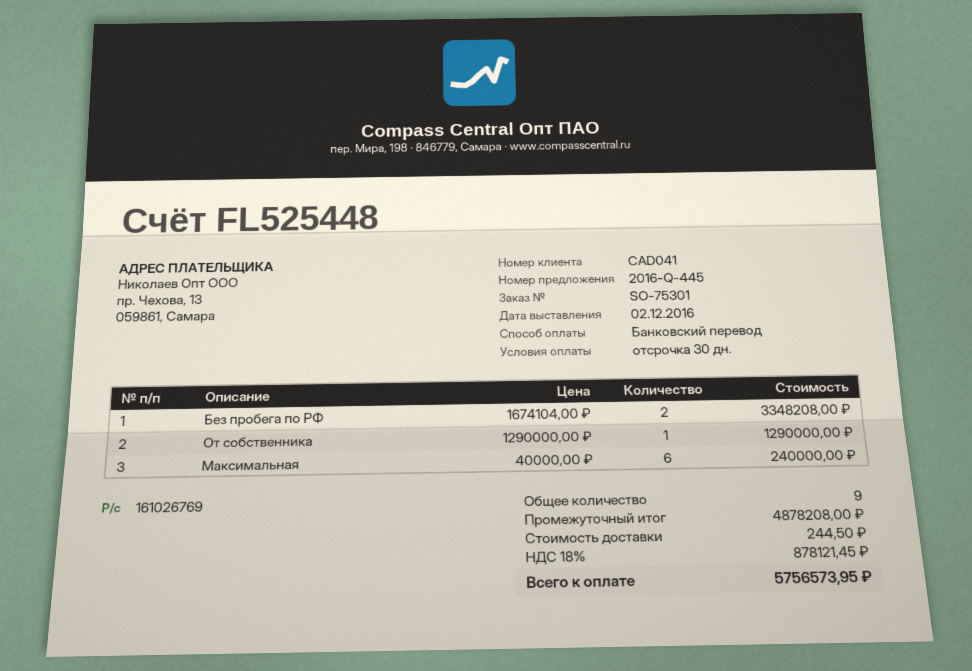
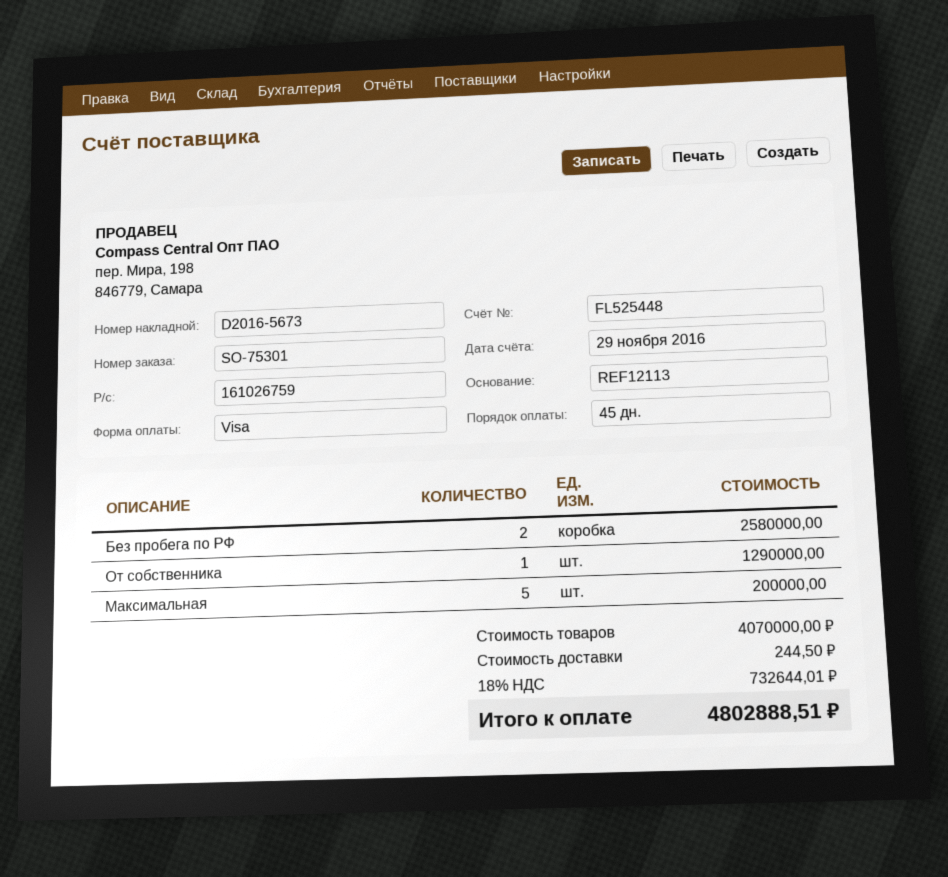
invoice date: 2016-12-02 -> 2016-11-29
payment terms: 30 days -> 45 days
payment method: bank transfer -> Visa
bank account: 161026769 -> 161026759
Без пробега по РФ: 2 for 3348208.00 -> 2 for 2580000.00
Максимальная: 6 for 240000.00 -> 5 for 200000.00
subtotal: 4878208.00 -> 4070000.00
tax: 18% = 878121.45 -> 18% = 732644.01
total: 5756573.95 -> 4802888.51

